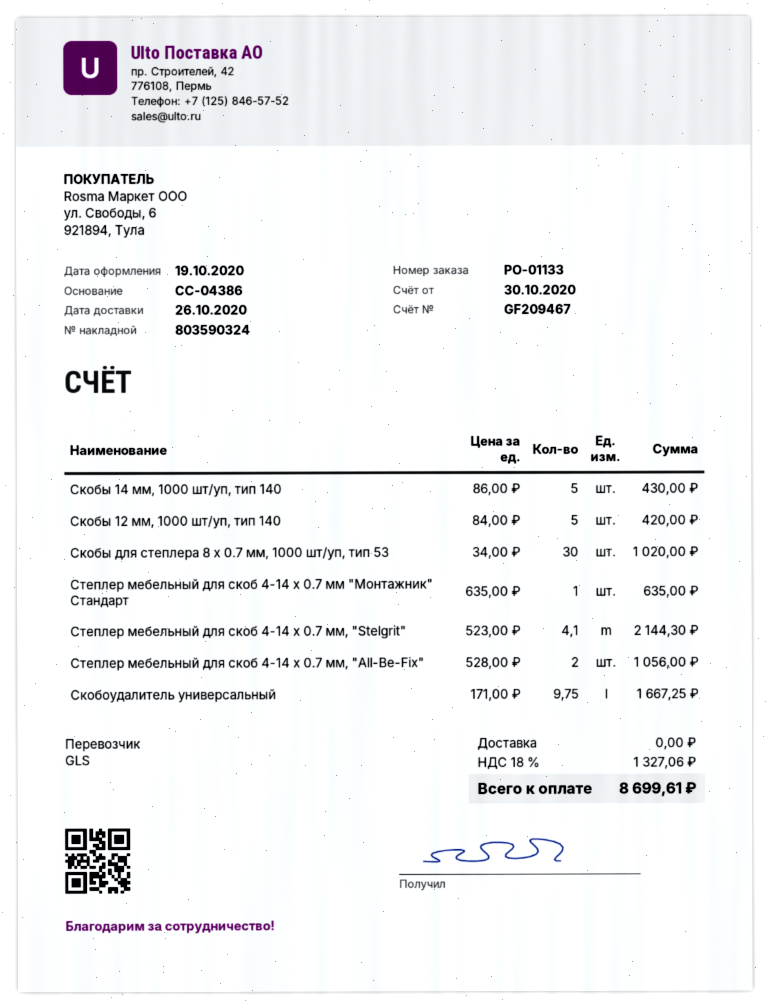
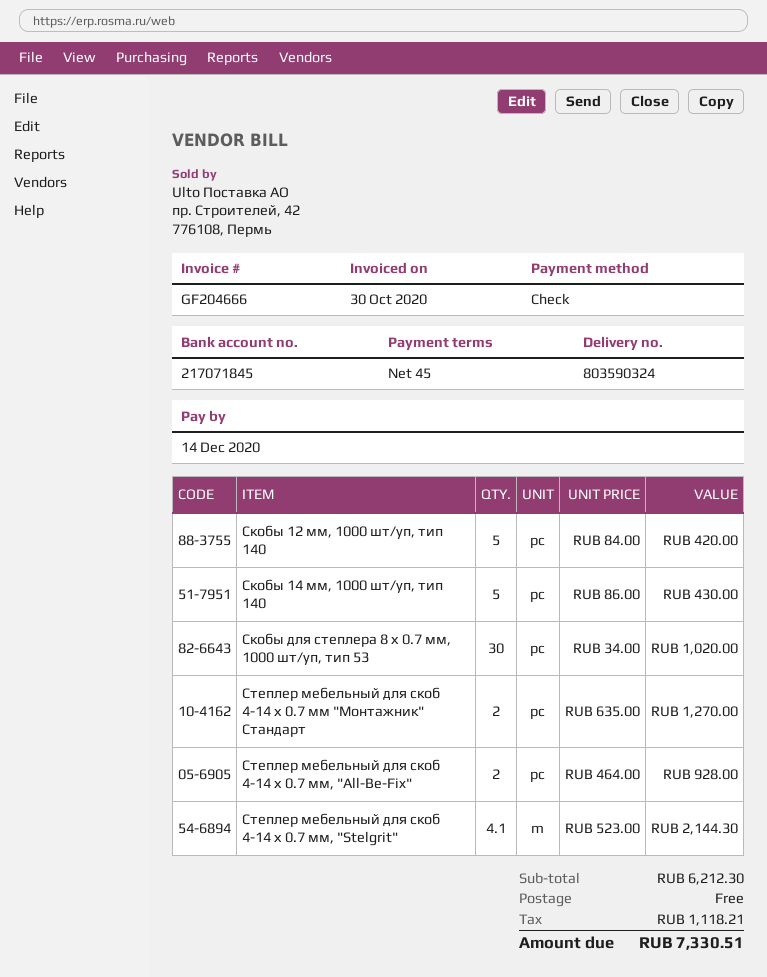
invoice number: GF209467 -> GF204666
Степлер мебельный для скоб 4-14 х 0.7 мм "Монтажник" Стандарт: 1 x 635.00 = 635.00 -> 2 x 635.00 = 1270.00
Степлер мебельный для скоб 4-14 х 0.7 мм, "All-Be-Fix": 2 x 528.00 = 1056.00 -> 2 x 464.00 = 928.00
Скобоудалитель универсальный: 9.75 x 171.00 = 1667.25 -> none
tax: 1327.06 -> 1118.21
total: 8699.61 -> 7330.51

